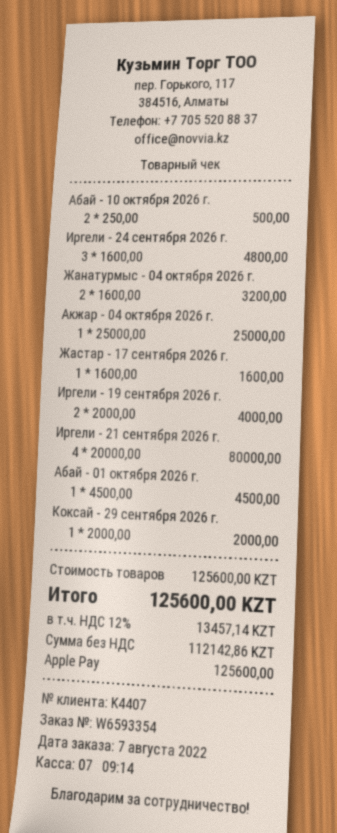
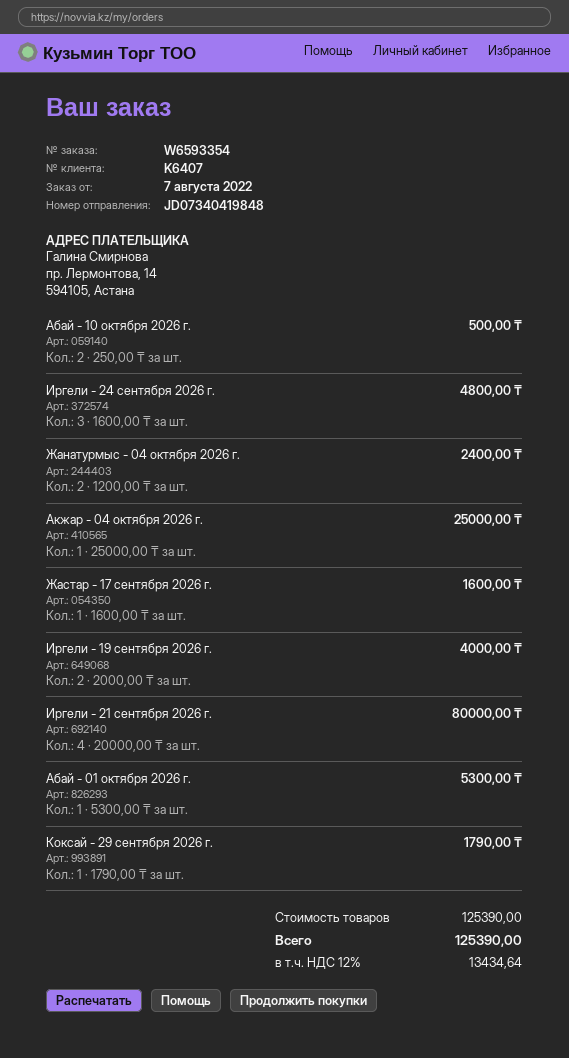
customer number: K4407 -> K6407
Жанатурмыс - 04 октября 2026 г.: 2 x 1600.00 = 3200.00 -> 2 x 1200.00 = 2400.00
Абай - 01 октября 2026 г.: 1 x 4500.00 = 4500.00 -> 1 x 5300.00 = 5300.00
Коксай - 29 сентября 2026 г.: 1 x 2000.00 = 2000.00 -> 1 x 1790.00 = 1790.00
subtotal: 125600.00 -> 125390.00
tax: 12% = 13457.14 -> 12% = 13434.64
total: 125600.00 -> 125390.00

